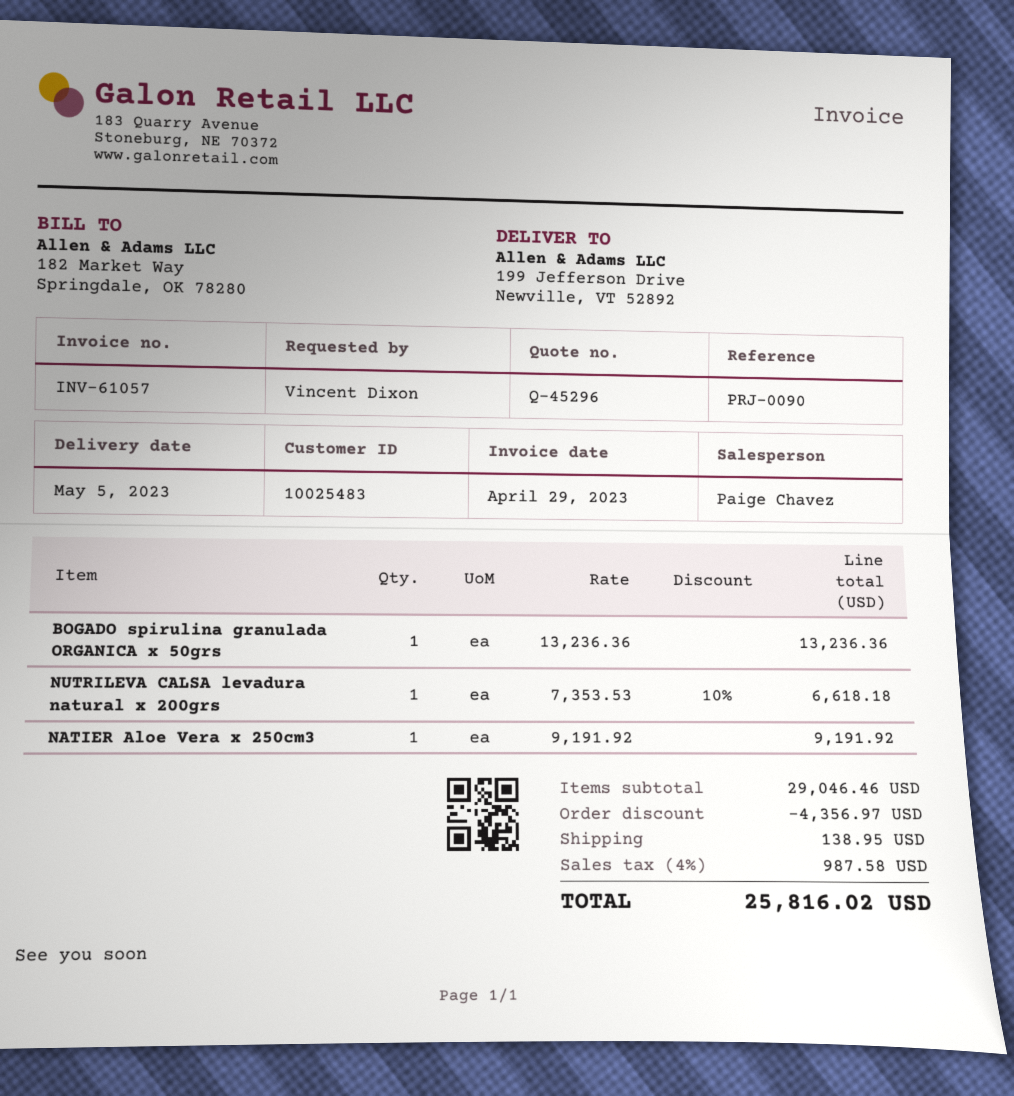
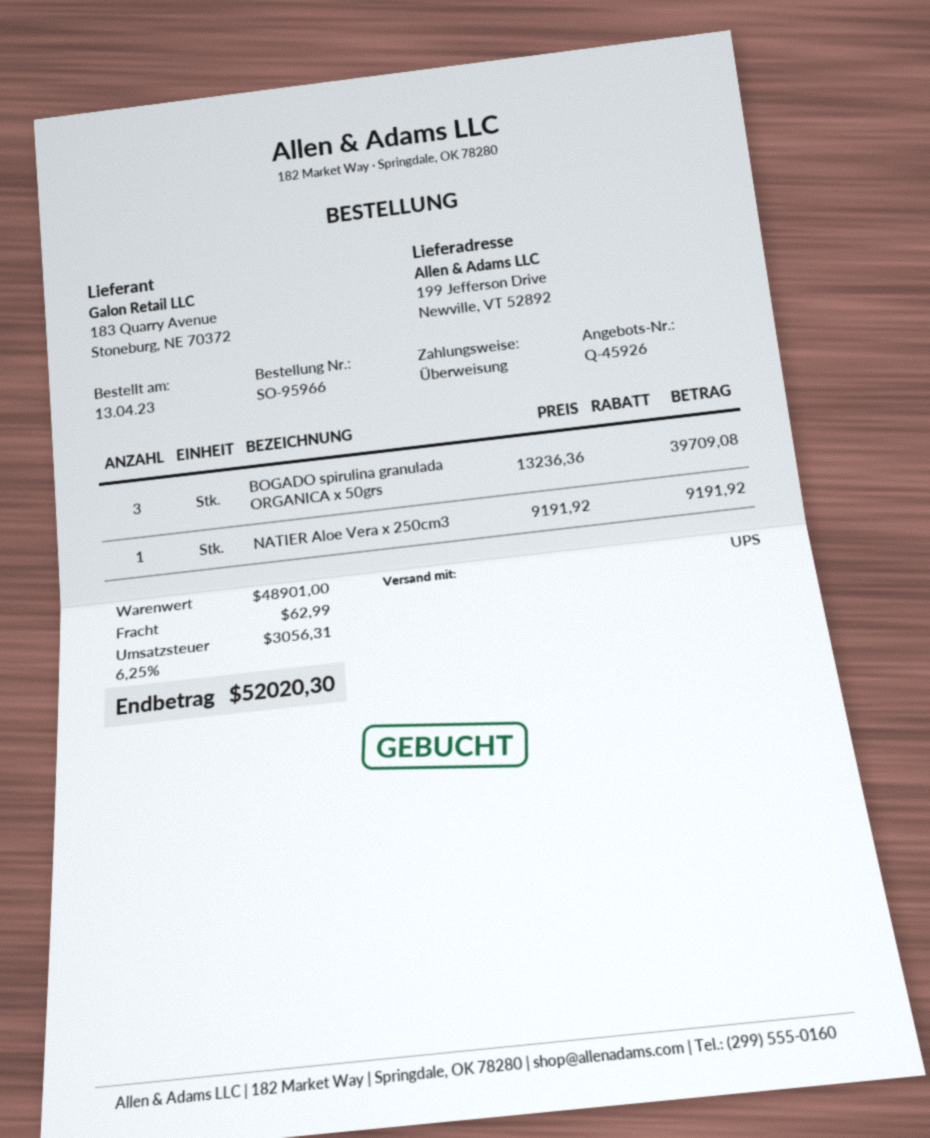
quote number: Q-45296 -> Q-45926
BOGADO spirulina granulada ORGANICA x 50grs: 1 x 13236.36 = 13236.36 -> 3 x 13236.36 = 39709.08
NUTRILEVA CALSA levadura natural x 200grs: 1 x 7353.53 - 10% = 6618.18 -> none
subtotal: 29046.46 -> 48901.00
discount: 4356.97 -> none
shipping: 138.95 -> 62.99
tax: 4% = 987.58 -> 6.25% = 3056.31
total: 25816.02 -> 52020.30

